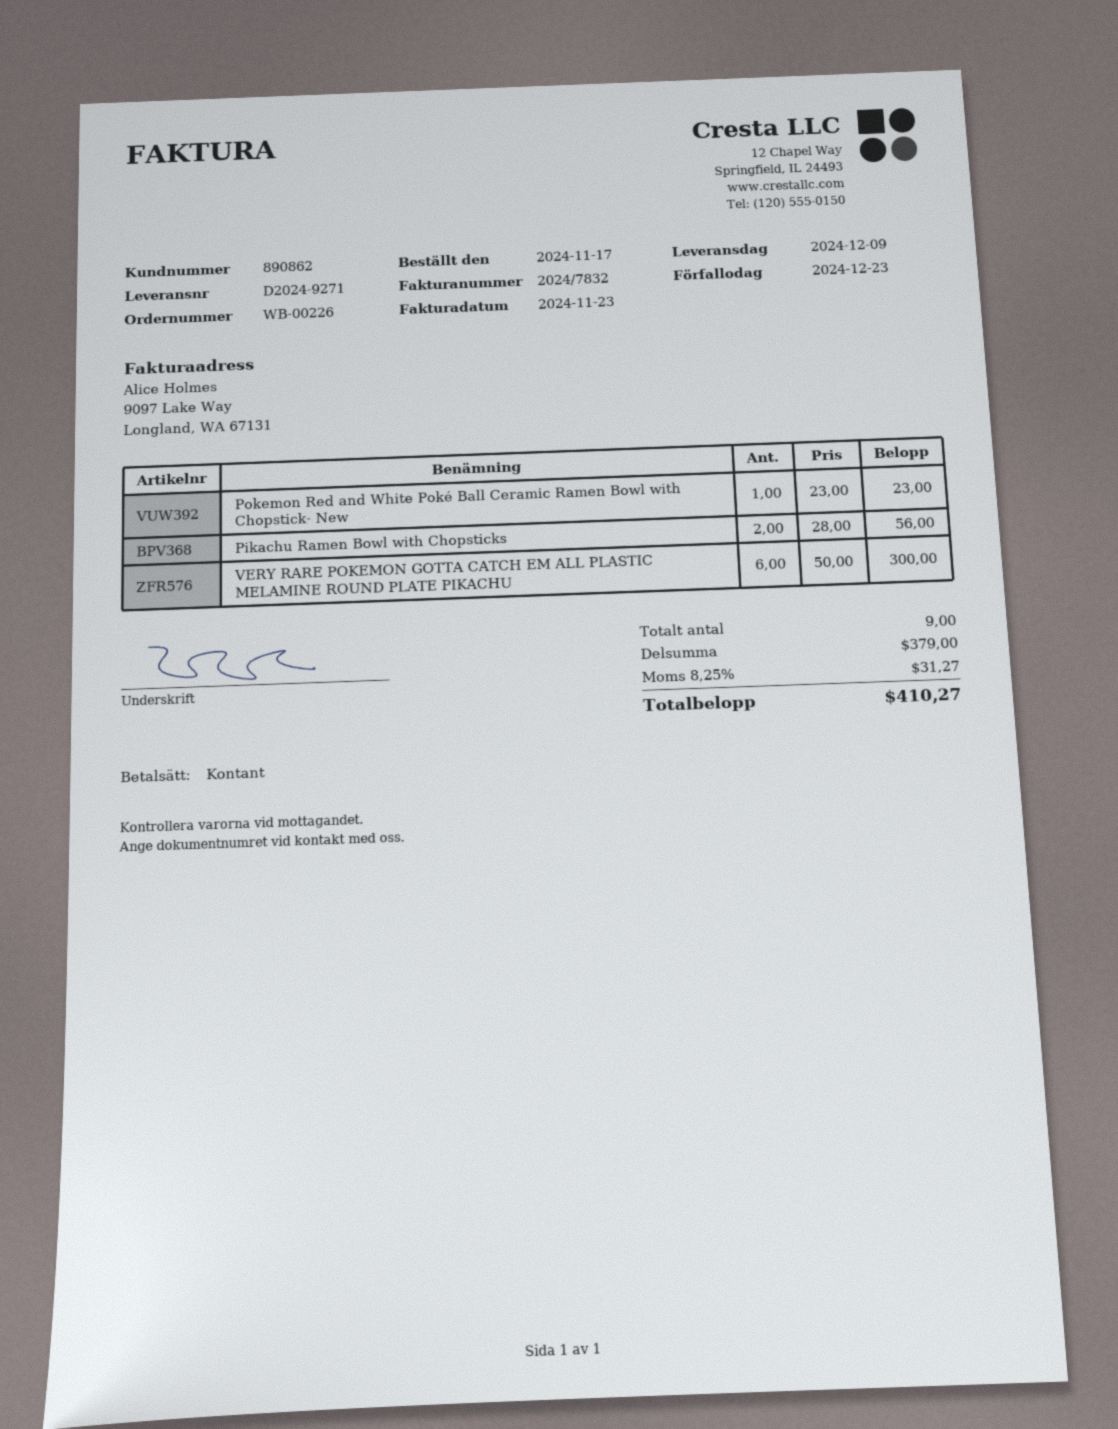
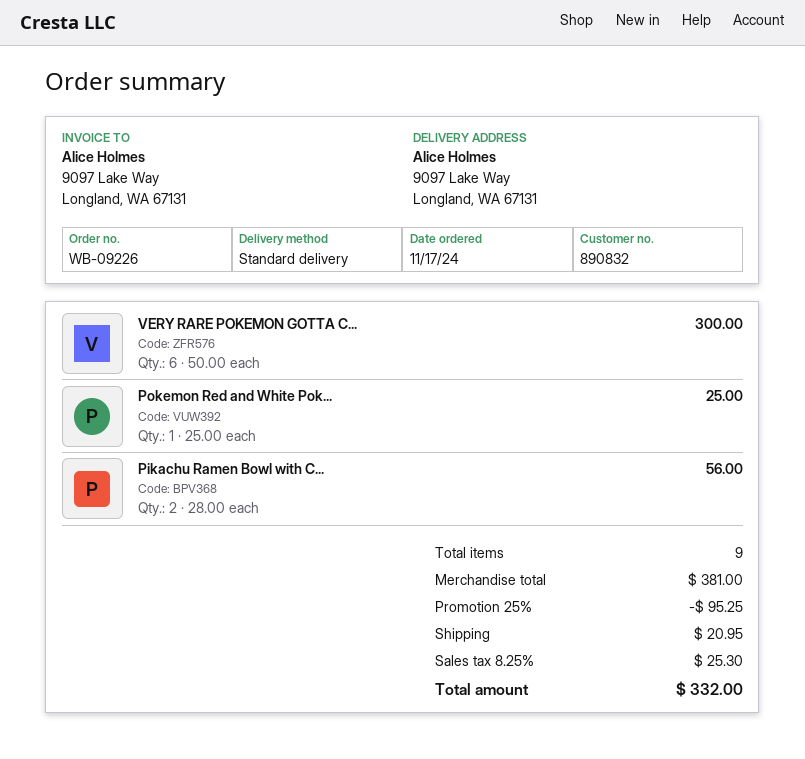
order number: WB-00226 -> WB-09226
customer number: 890862 -> 890832
Pokemon Red and White Poké Ball Ceramic Ramen Bowl with Chopstick- New: 1 x 23.00 = 23.00 -> 1 x 25.00 = 25.00
subtotal: 379.00 -> 381.00
discount: none -> 25% = 95.25
shipping: none -> 20.95
tax: 8.25% = 31.27 -> 8.25% = 25.30
total: 410.27 -> 332.00

